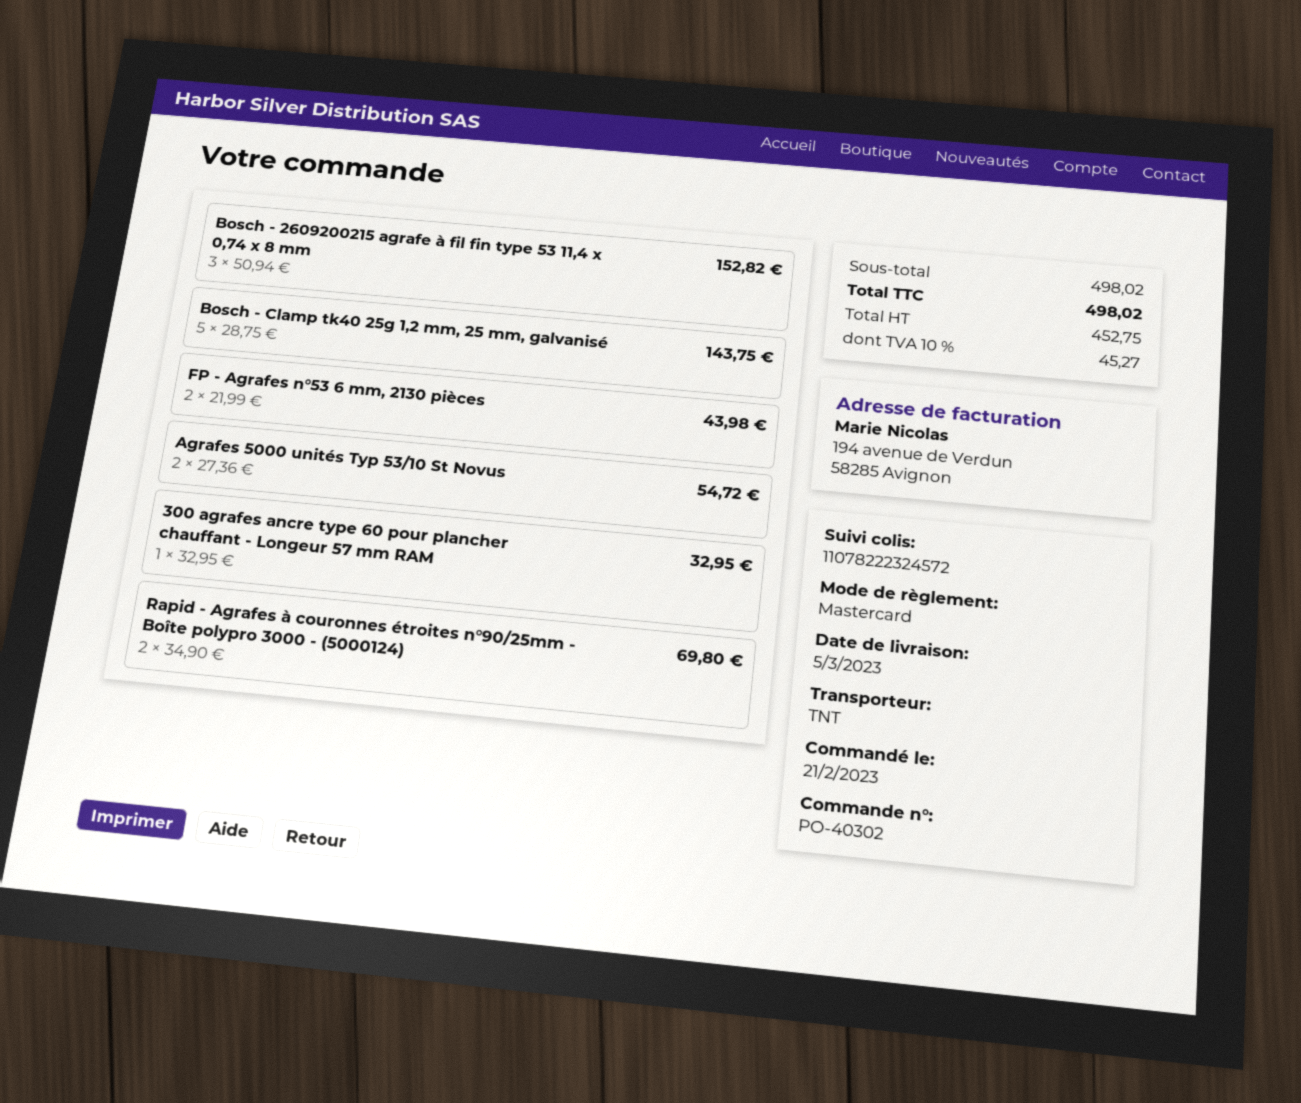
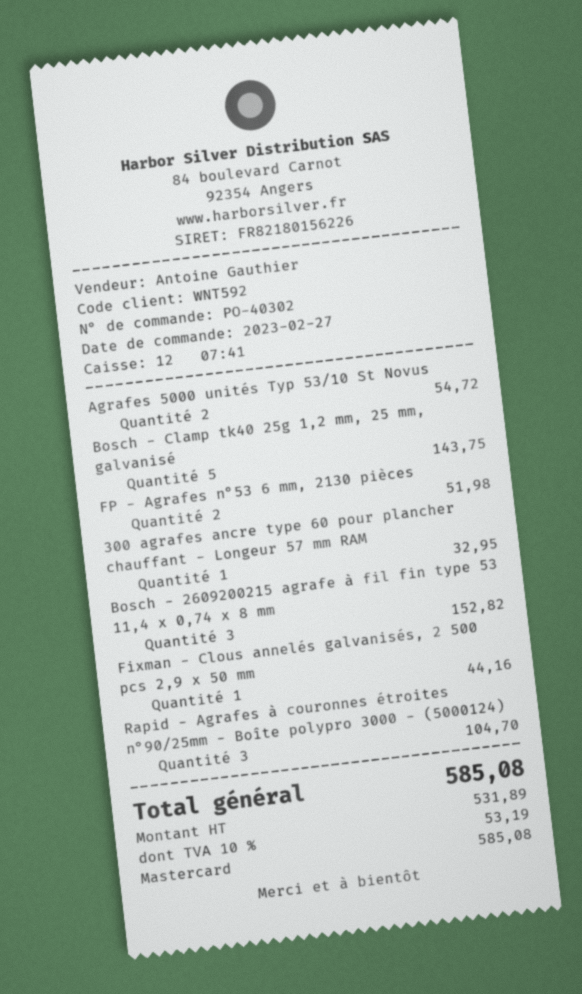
order date: 2023-02-21 -> 2023-02-27
FP - Agrafes n°53 6 mm, 2130 pièces: 2 for 43.98 -> 2 for 51.98
Rapid - Agrafes à couronnes étroites n°90/25mm - Boîte polypro 3000 - (5000124): 2 for 69.80 -> 3 for 104.70
Fixman - Clous annelés galvanisés, 2 500 pcs 2,9 x 50 mm: none -> 1 for 44.16
net: 452.75 -> 531.89
tax: 10% = 45.27 -> 10% = 53.19
total: 498.02 -> 585.08

